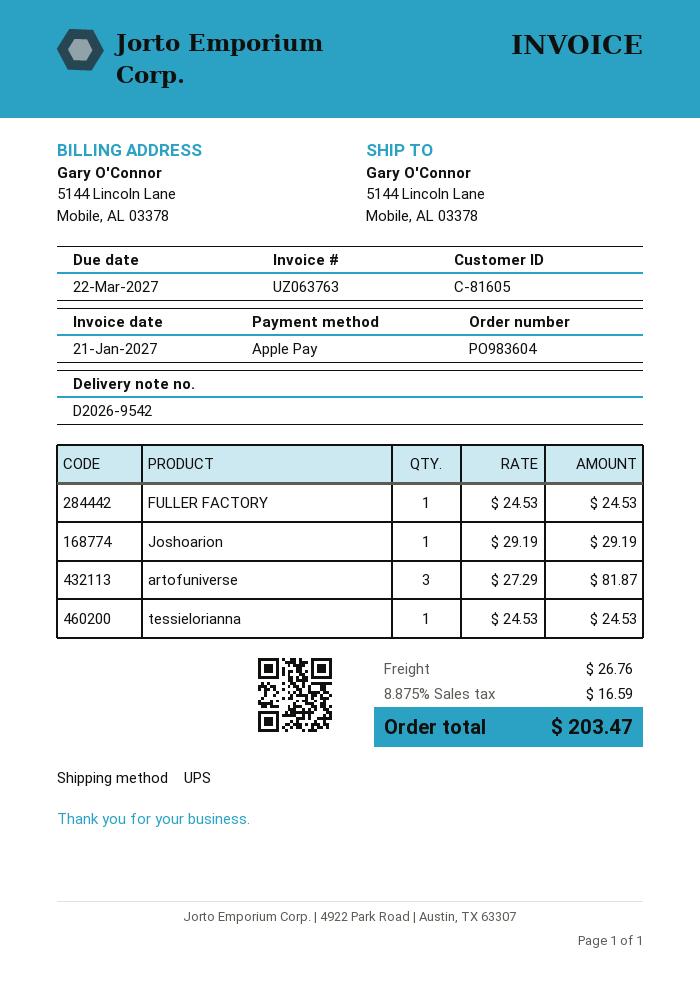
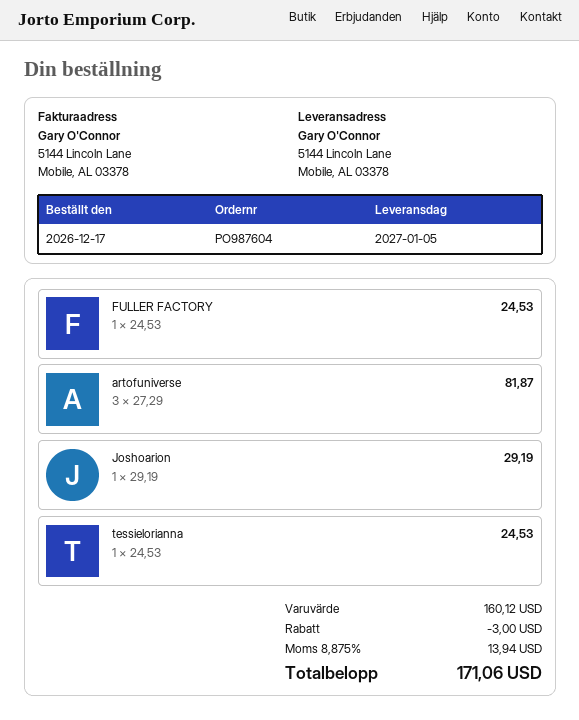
order number: PO983604 -> PO987604
discount: none -> 3.00
shipping: 26.76 -> none
tax: 8.875% = 16.59 -> 8.875% = 13.94
total: 203.47 -> 171.06

